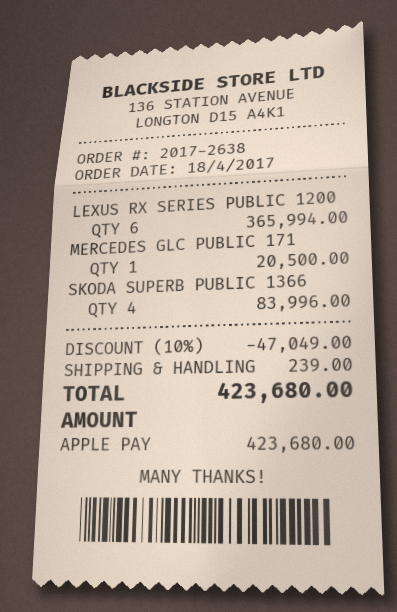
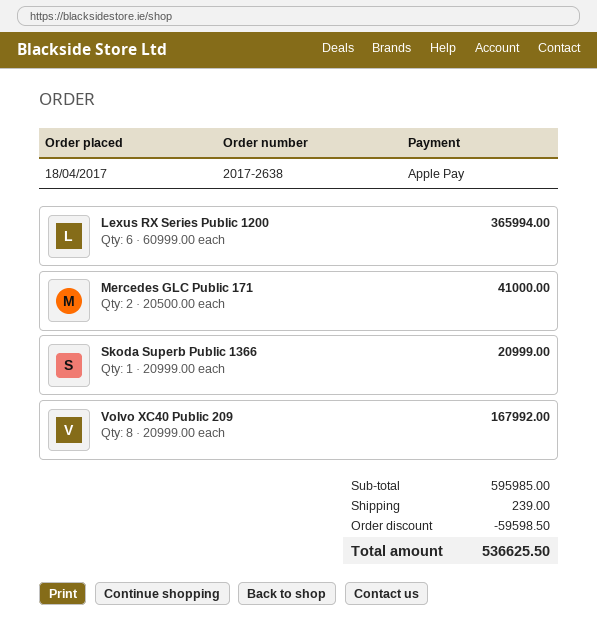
MERCEDES GLC PUBLIC 171: 1 for 20500.00 -> 2 for 41000.00
SKODA SUPERB PUBLIC 1366: 4 for 83996.00 -> 1 for 20999.00
Volvo XC40 Public 209: none -> 8 for 167992.00
discount: 47049.00 -> 59598.50
total: 423680.00 -> 536625.50

